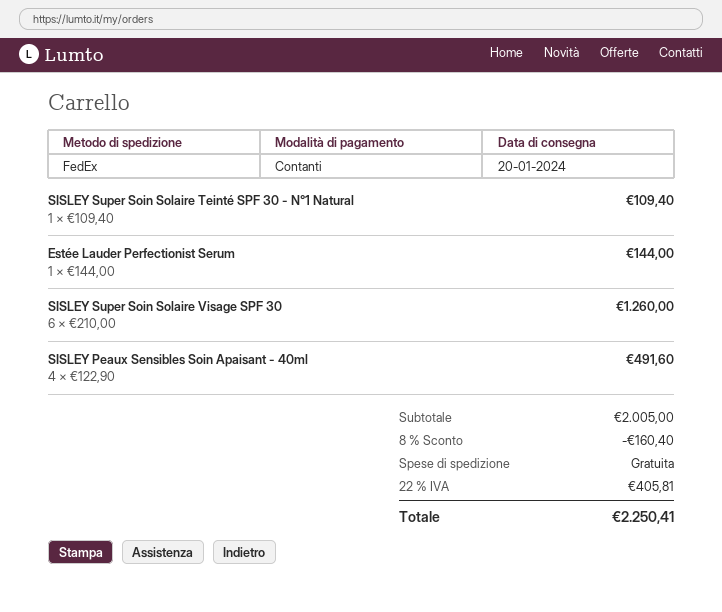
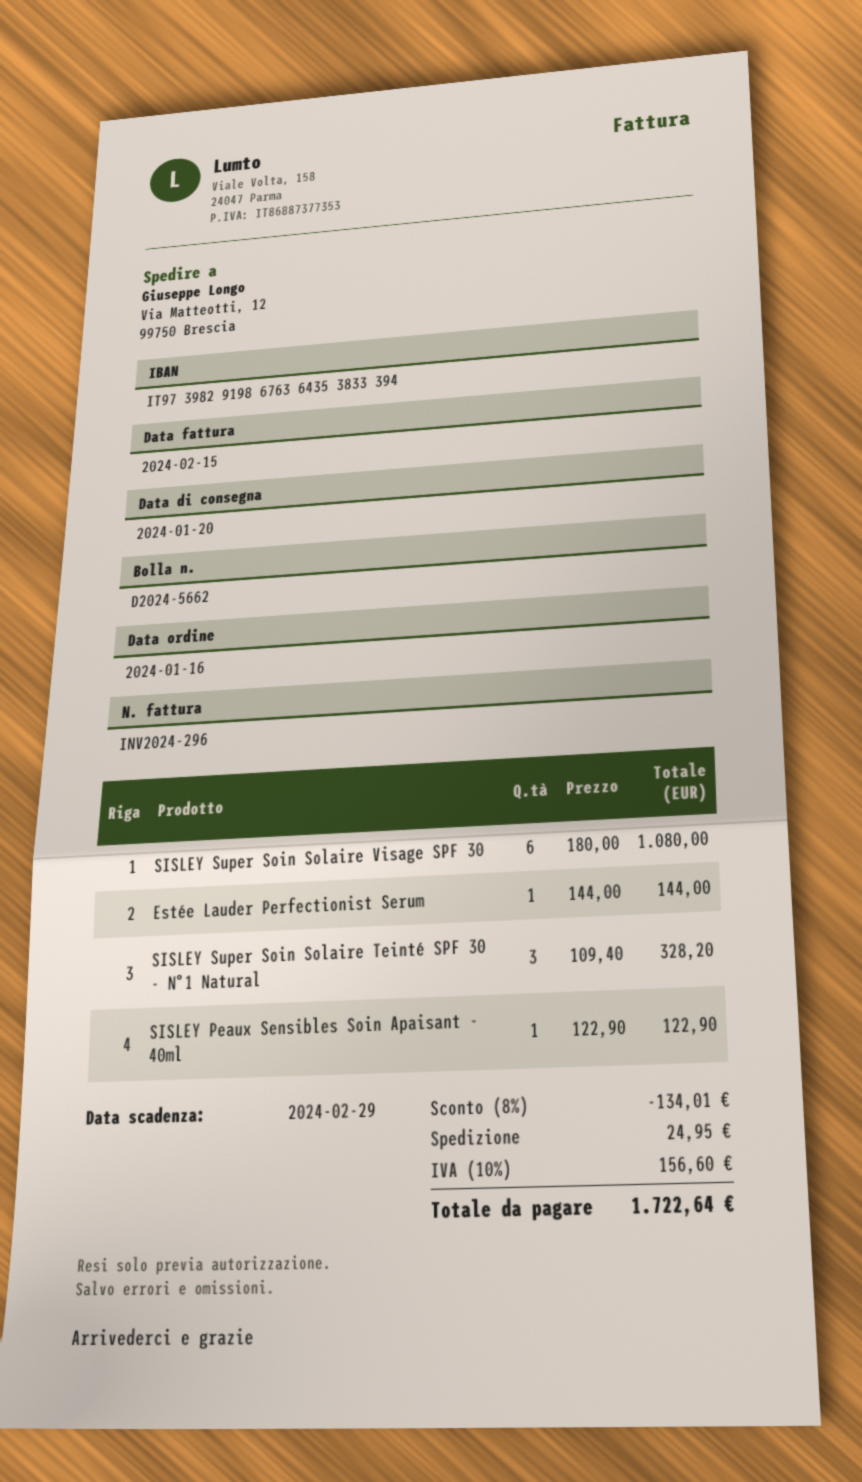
SISLEY Super Soin Solaire Teinté SPF 30 - N°1 Natural: 1 x 109.40 = 109.40 -> 3 x 109.40 = 328.20
SISLEY Super Soin Solaire Visage SPF 30: 6 x 210.00 = 1260.00 -> 6 x 180.00 = 1080.00
SISLEY Peaux Sensibles Soin Apaisant - 40ml: 4 x 122.90 = 491.60 -> 1 x 122.90 = 122.90
discount: 8% = 160.40 -> 8% = 134.01
shipping: 0.00 -> 24.95
tax: 22% = 405.81 -> 10% = 156.60
total: 2250.41 -> 1722.64

